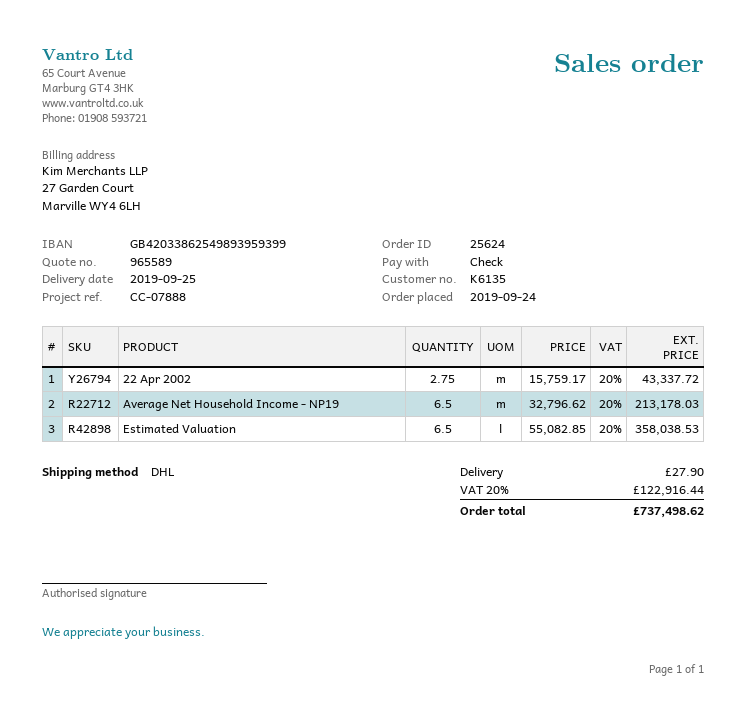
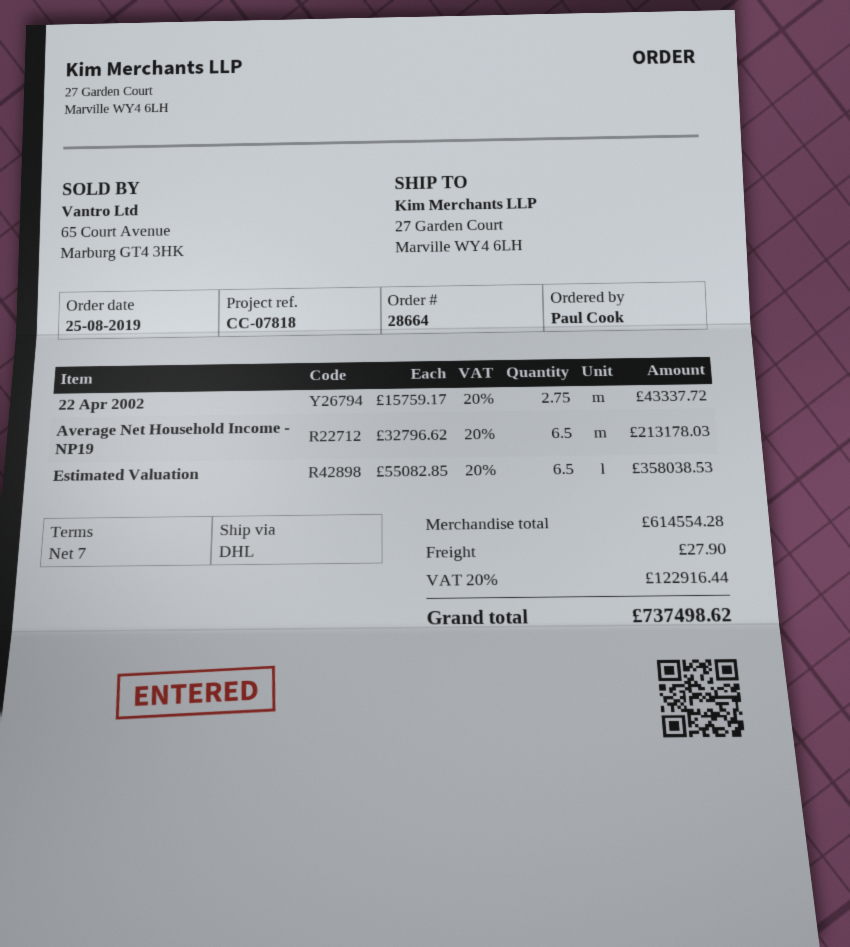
order number: 25624 -> 28664
order date: 2019-09-24 -> 2019-08-25
reference: CC-07888 -> CC-07818

